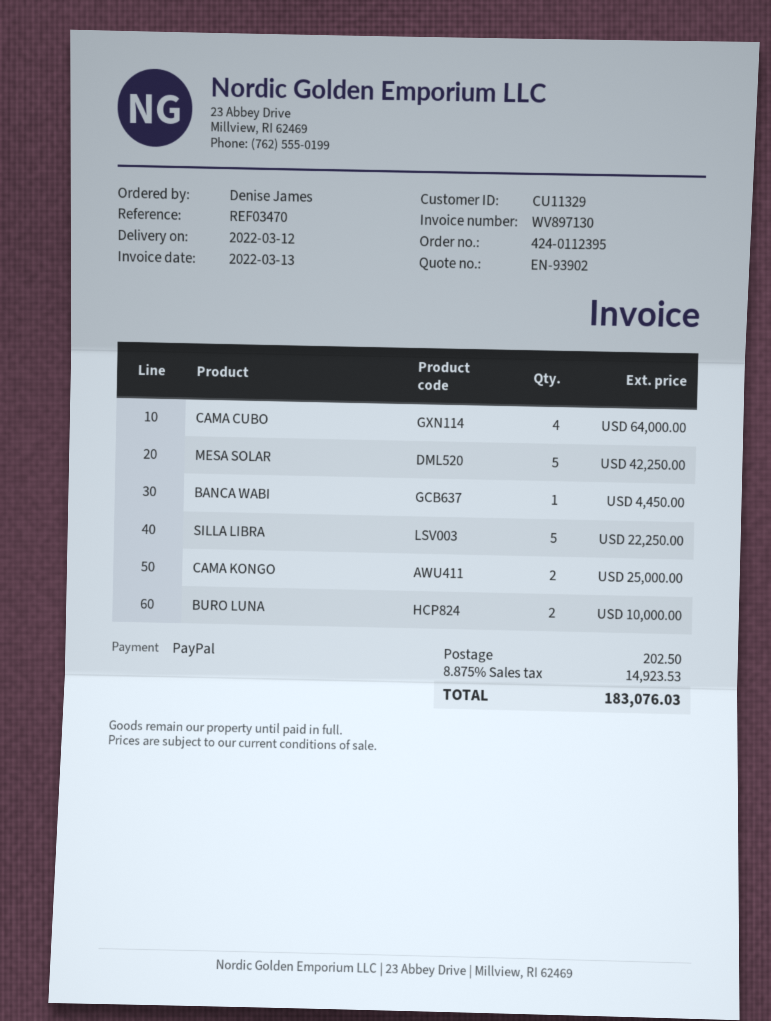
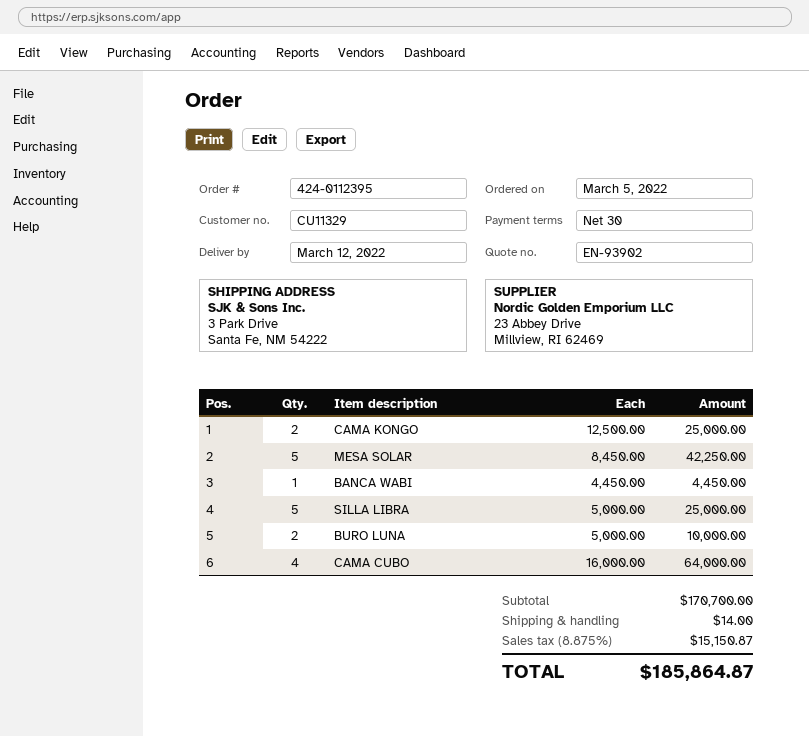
SILLA LIBRA: 5 for 22250.00 -> 5 for 25000.00
shipping: 202.50 -> 14.00
tax: 8.875% = 14923.53 -> 8.875% = 15150.87
total: 183076.03 -> 185864.87

